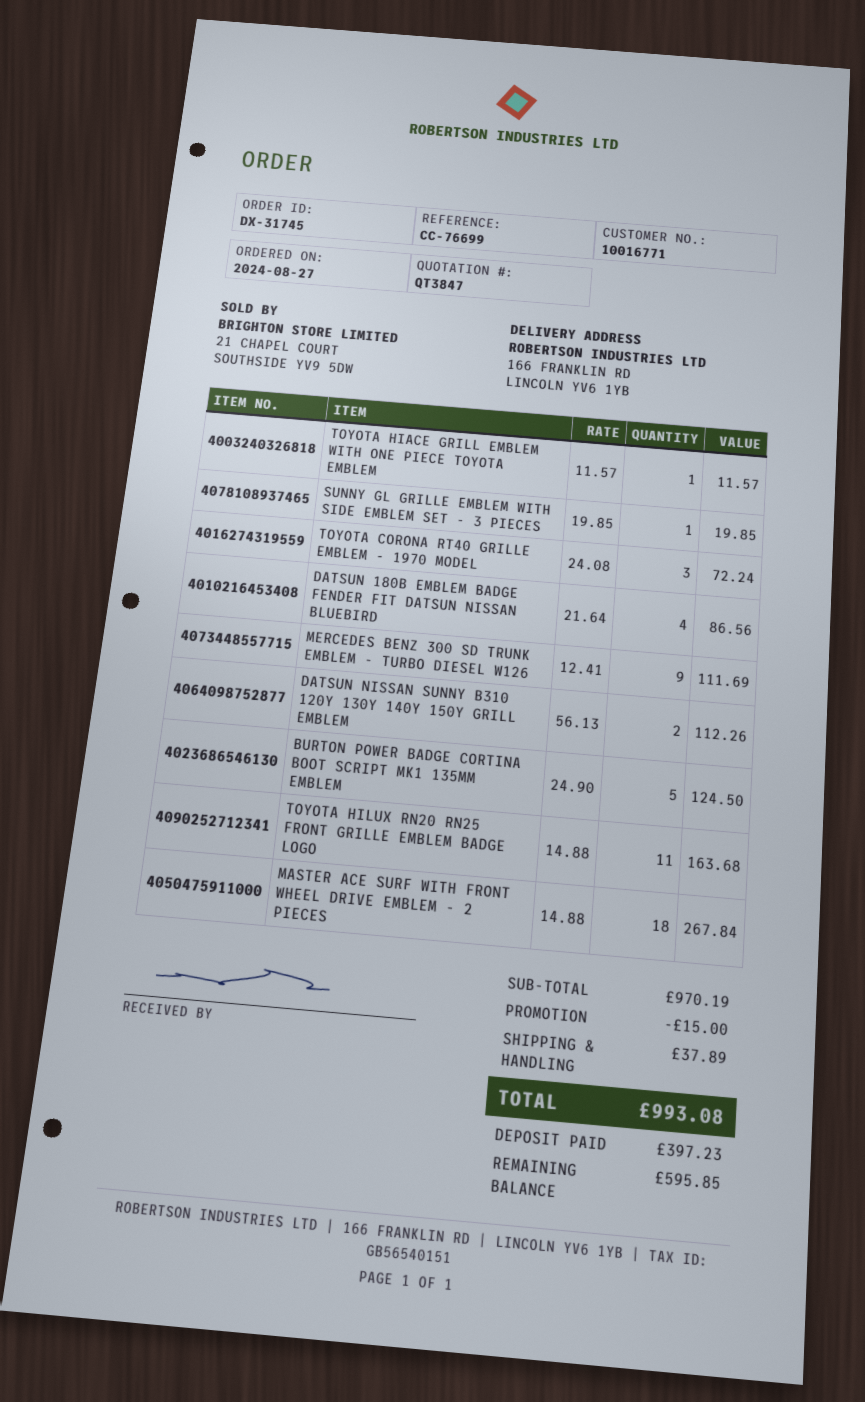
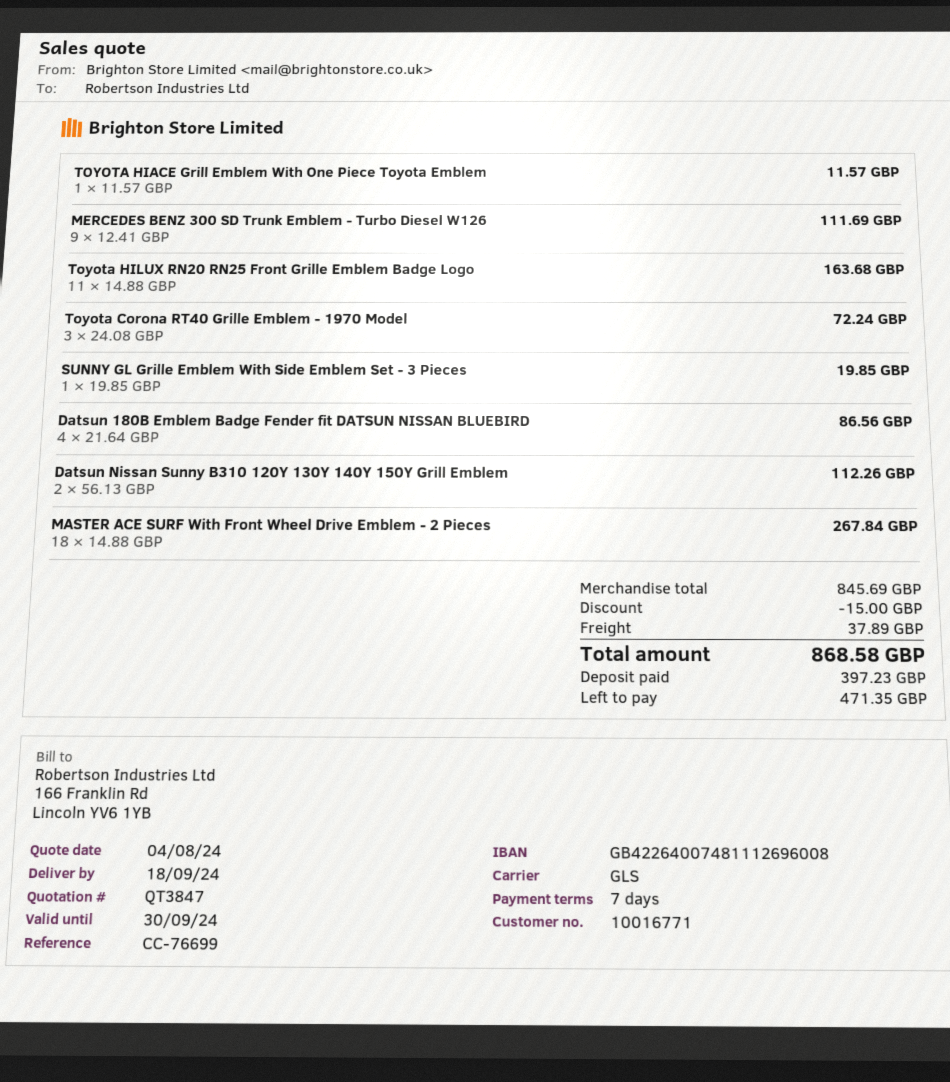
BURTON POWER BADGE CORTINA BOOT SCRIPT MK1 135MM EMBLEM: 5 x 24.90 = 124.50 -> none
subtotal: 970.19 -> 845.69
total: 993.08 -> 868.58
balance: 595.85 -> 471.35

